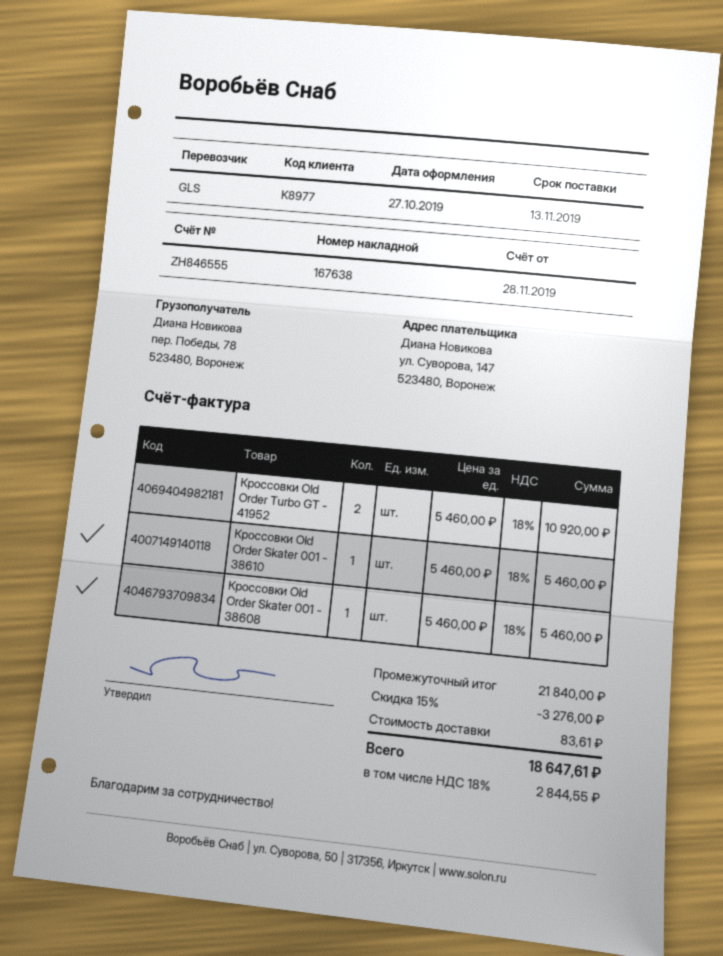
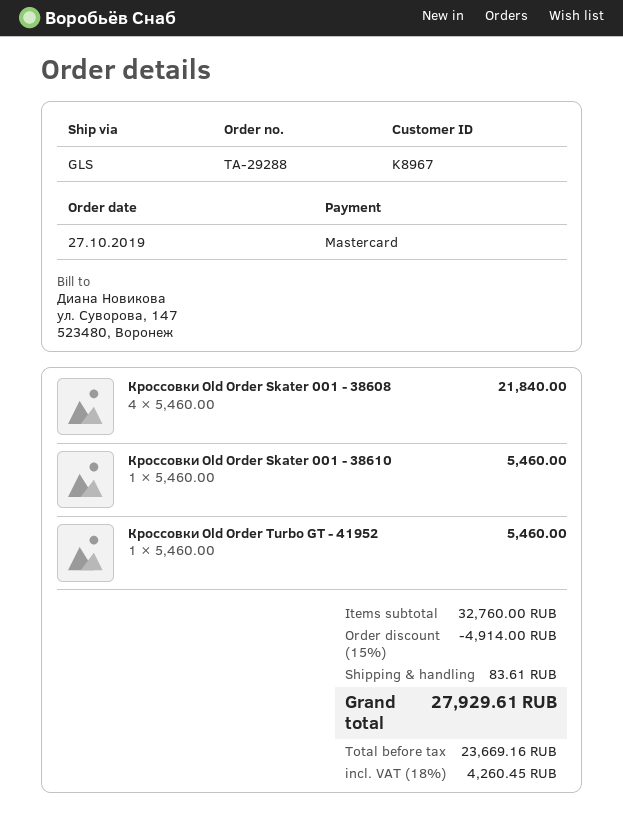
customer number: K8977 -> K8967
Кроссовки Old Order Turbo GT - 41952: 2 x 5460.00 = 10920.00 -> 1 x 5460.00 = 5460.00
Кроссовки Old Order Skater 001 - 38608: 1 x 5460.00 = 5460.00 -> 4 x 5460.00 = 21840.00
subtotal: 21840.00 -> 32760.00
discount: 15% = 3276.00 -> 15% = 4914.00
tax: 18% = 2844.55 -> 18% = 4260.45
total: 18647.61 -> 27929.61

